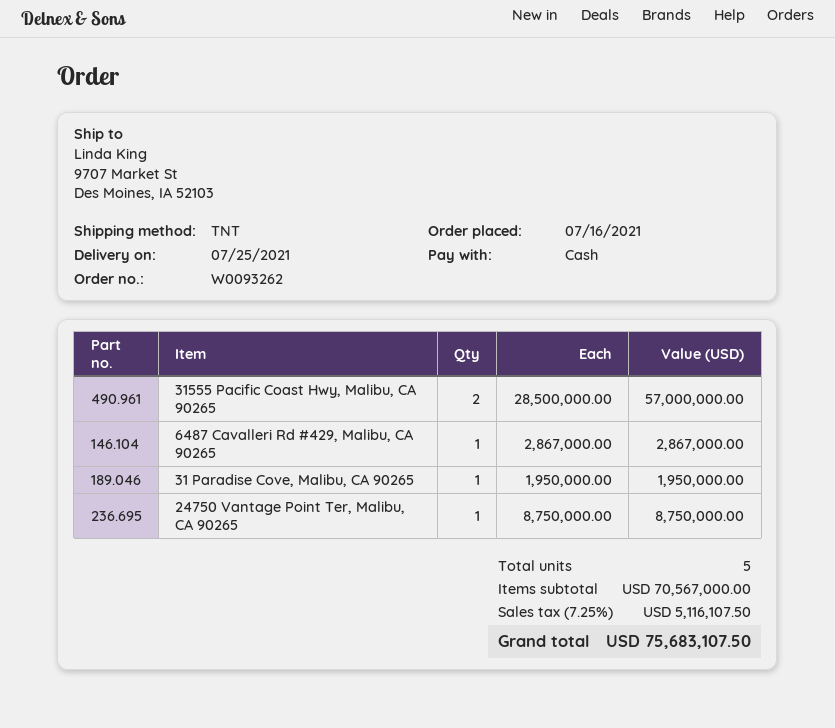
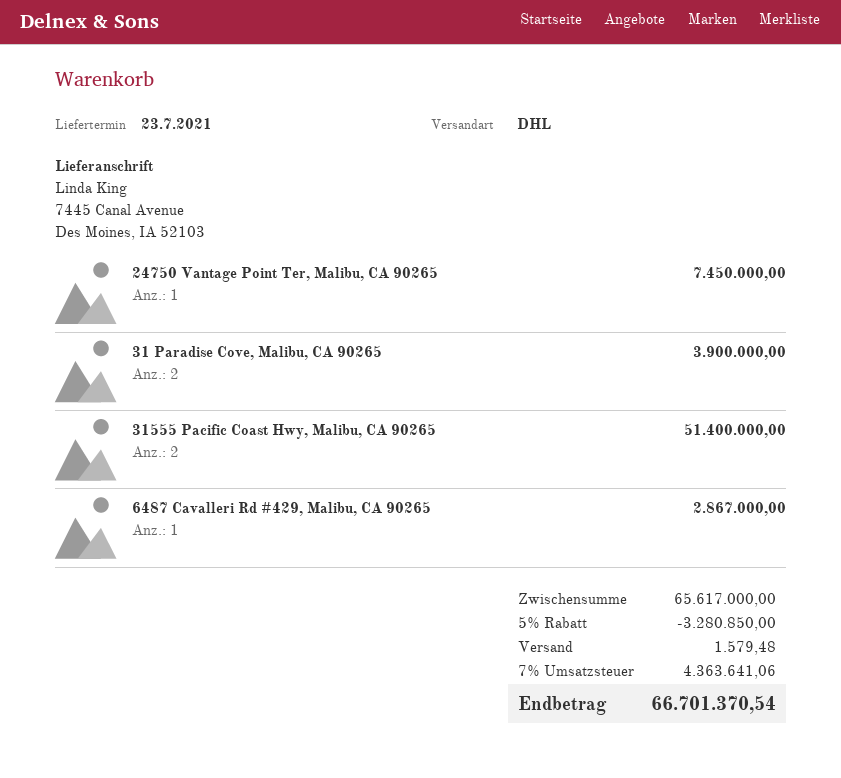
delivery date: 2021-07-25 -> 2021-07-23
shipping method: TNT -> DHL
ship to: 9707 Market St, Des Moines, IA 52103 -> 7445 Canal Avenue, Des Moines, IA 52103
31555 Pacific Coast Hwy, Malibu, CA 90265: 2 for 57000000.00 -> 2 for 51400000.00
31 Paradise Cove, Malibu, CA 90265: 1 for 1950000.00 -> 2 for 3900000.00
24750 Vantage Point Ter, Malibu, CA 90265: 1 for 8750000.00 -> 1 for 7450000.00
subtotal: 70567000.00 -> 65617000.00
discount: none -> 5% = 3280850.00
shipping: none -> 1579.48
tax: 7.25% = 5116107.50 -> 7% = 4363641.06
total: 75683107.50 -> 66701370.54

